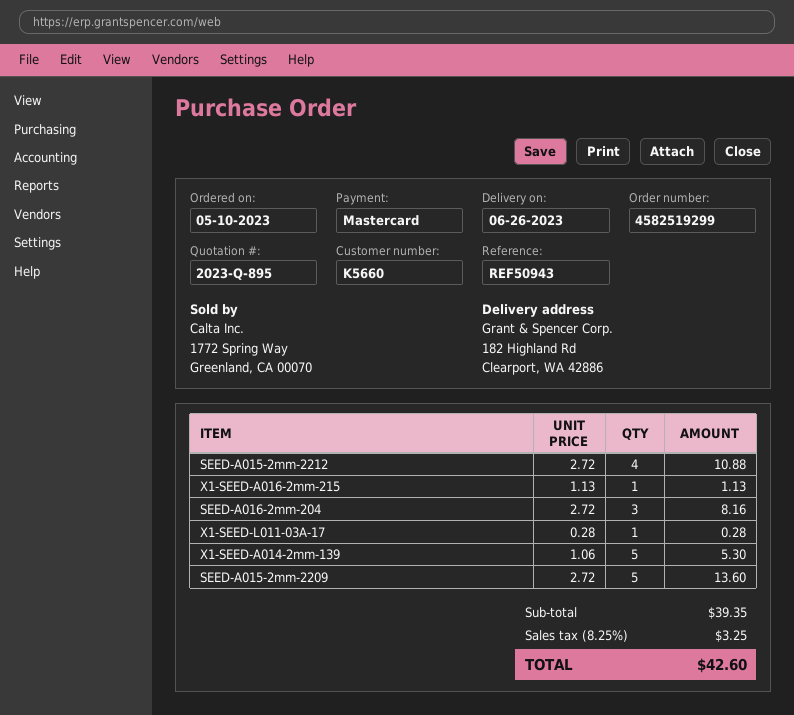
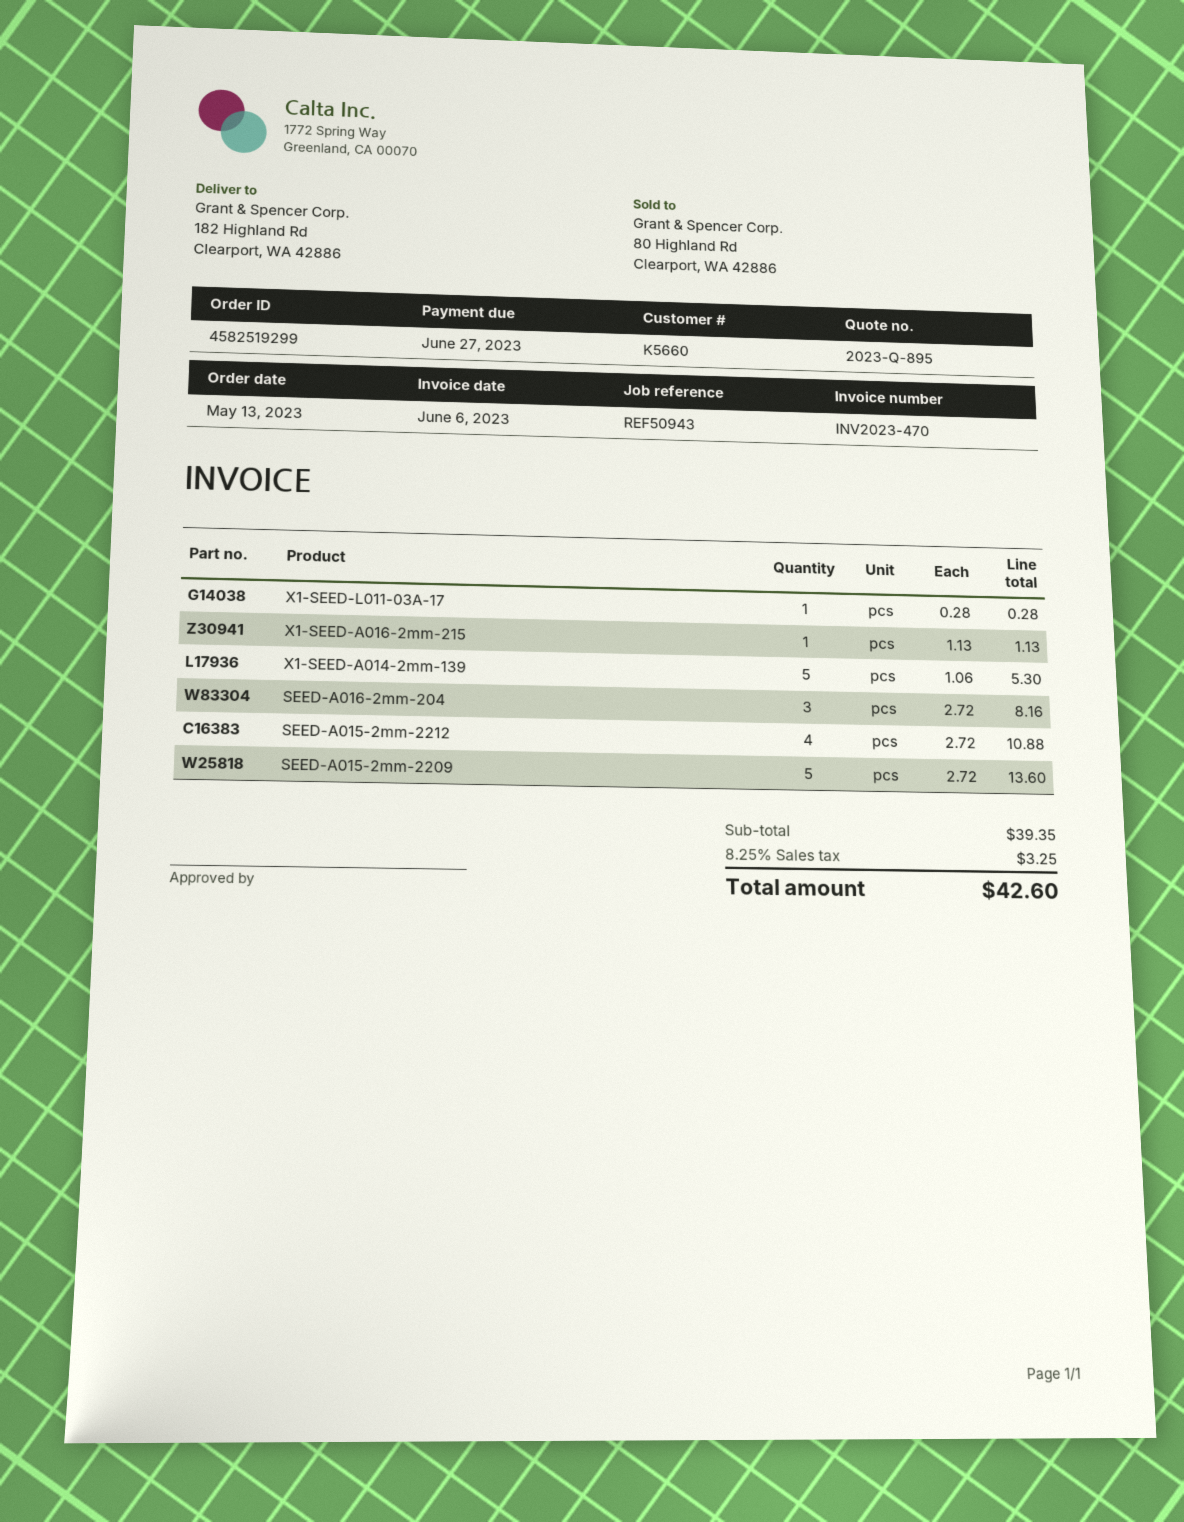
order date: 2023-05-10 -> 2023-05-13

